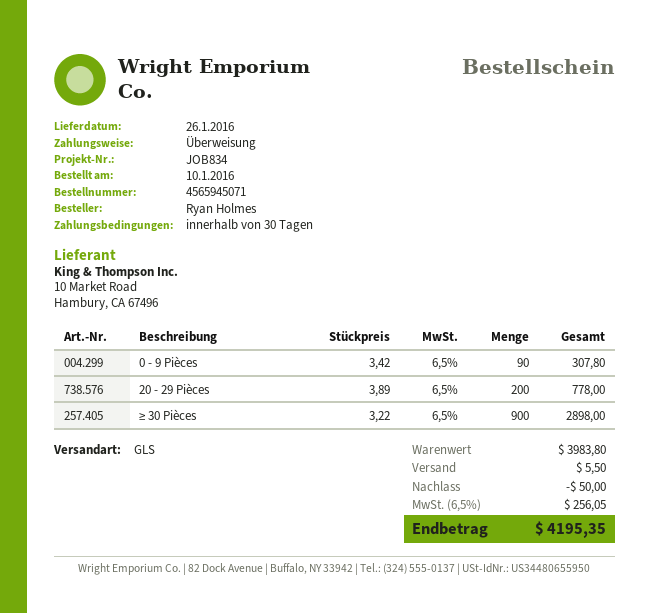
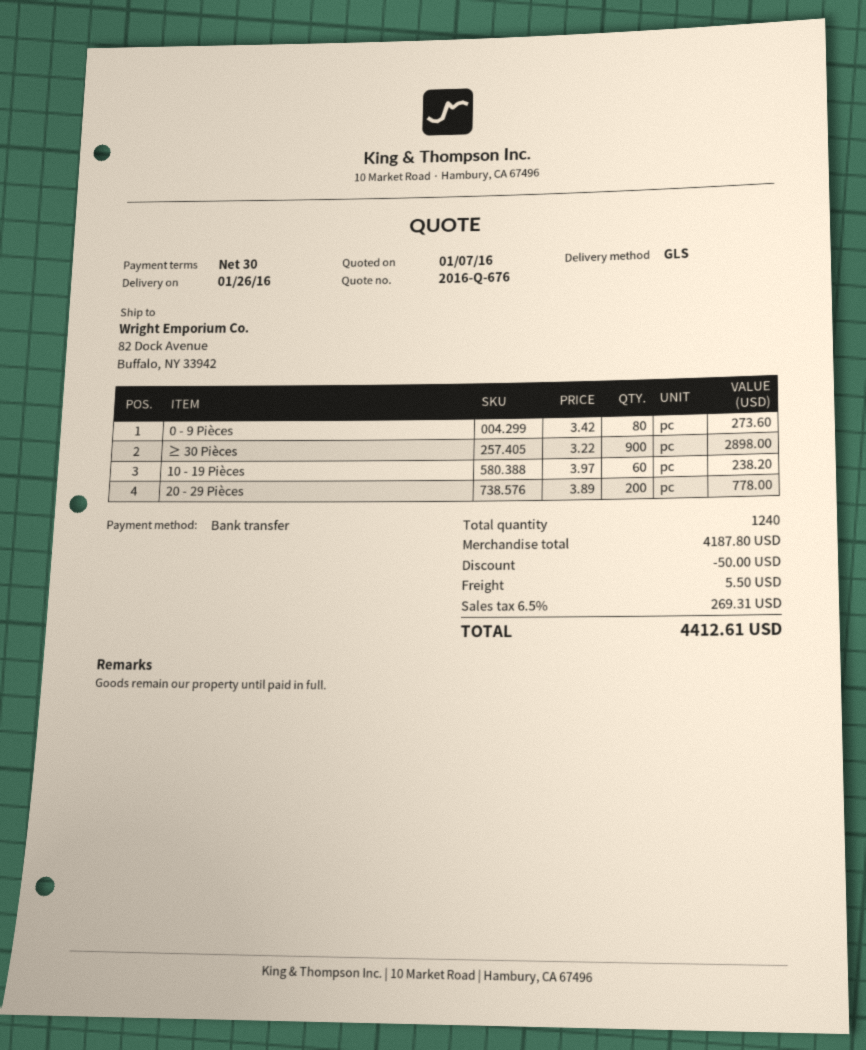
0 - 9 Pièces: 90 x 3.42 = 307.80 -> 80 x 3.42 = 273.60
10 - 19 Pièces: none -> 60 x 3.97 = 238.20
subtotal: 3983.80 -> 4187.80
tax: 6.5% = 256.05 -> 6.5% = 269.31
total: 4195.35 -> 4412.61

